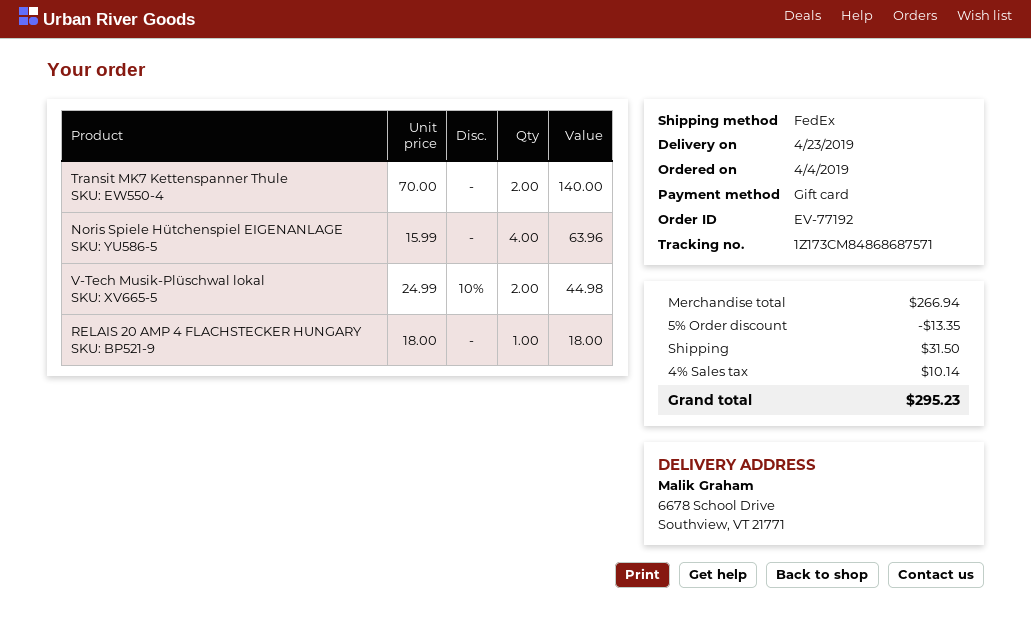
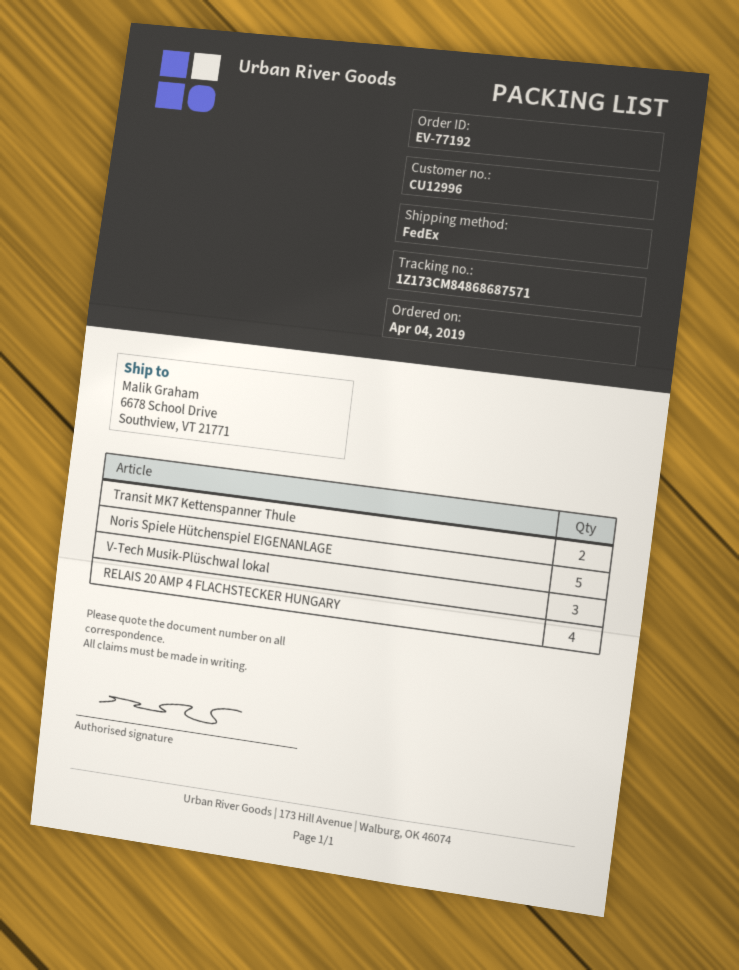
Noris Spiele Hütchenspiel EIGENANLAGE: 4 -> 5
V-Tech Musik-Plüschwal lokal: 2 -> 3
RELAIS 20 AMP 4 FLACHSTECKER HUNGARY: 1 -> 4

